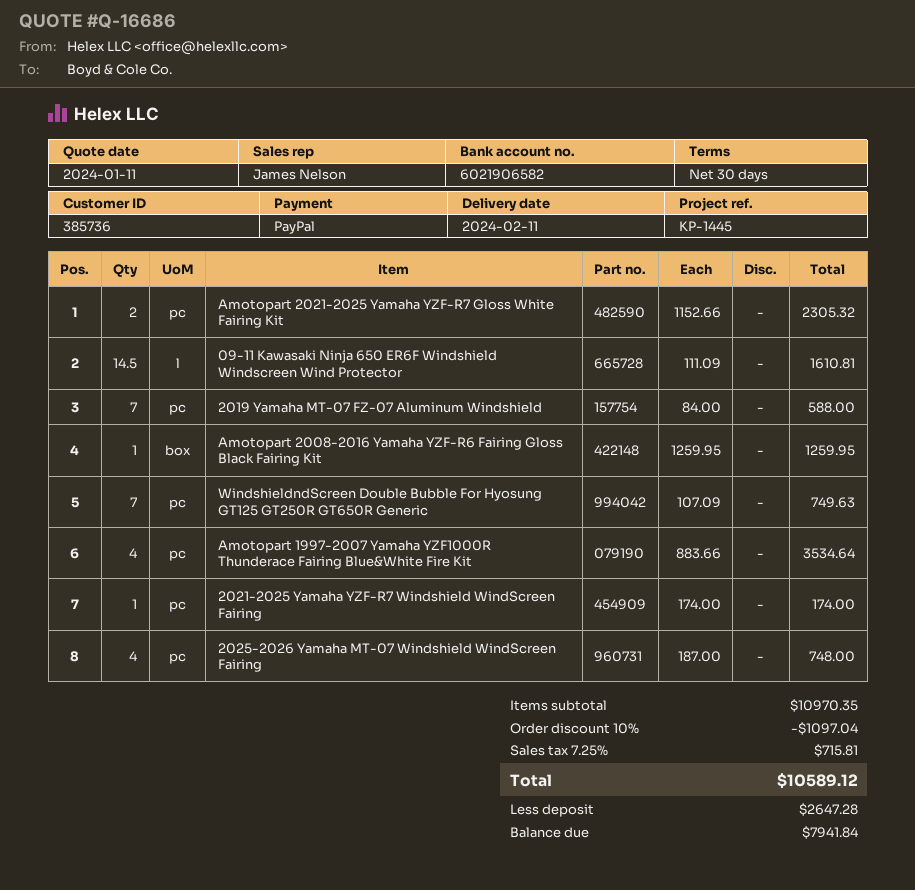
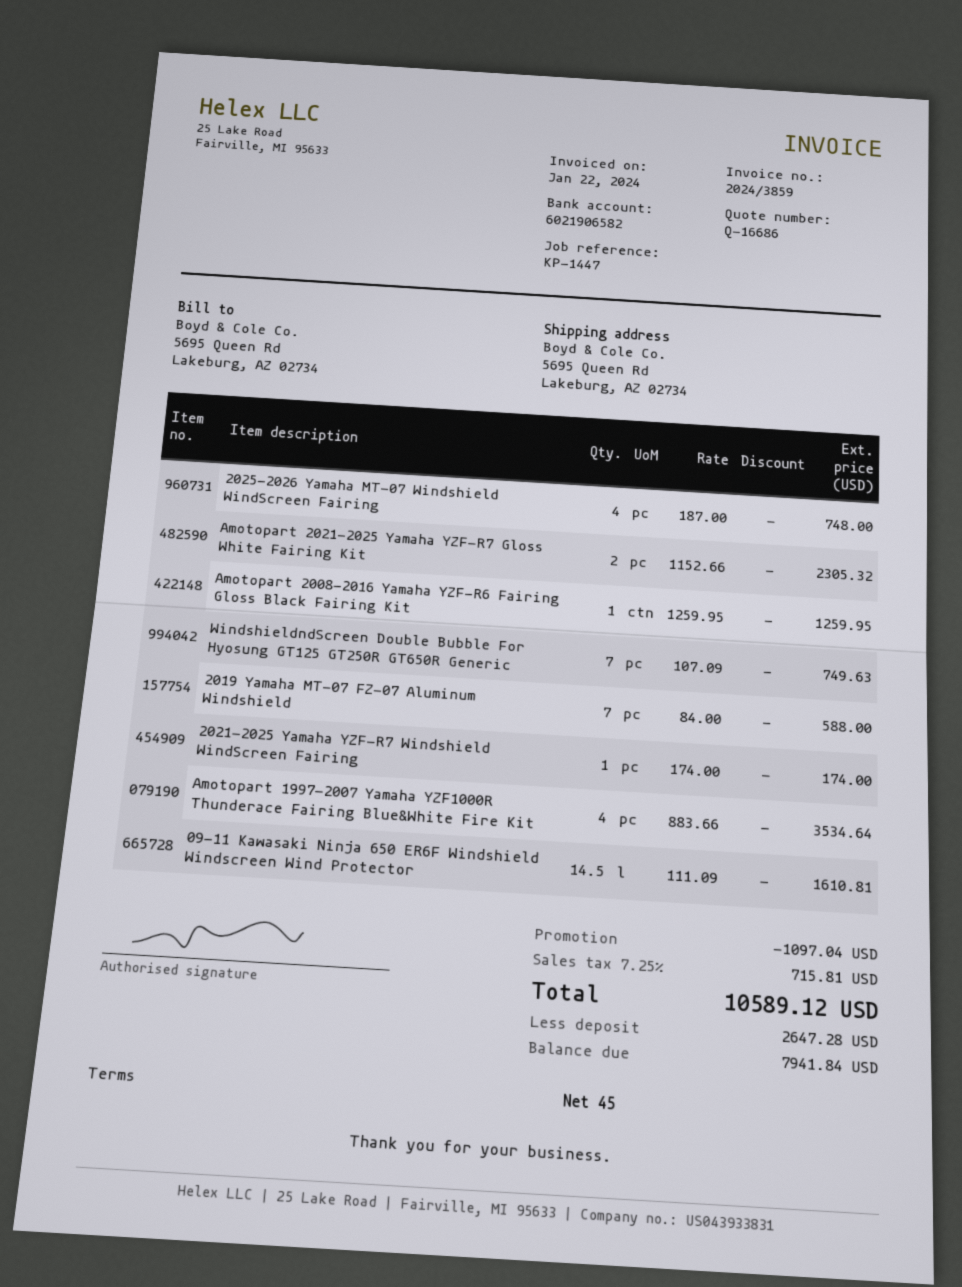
payment terms: 30 days -> 45 days
reference: KP-1445 -> KP-1447

